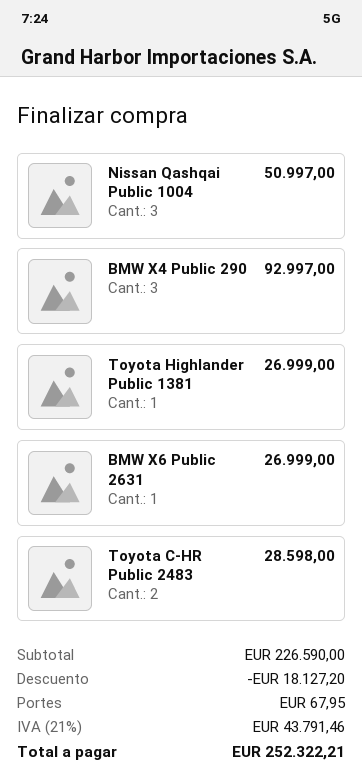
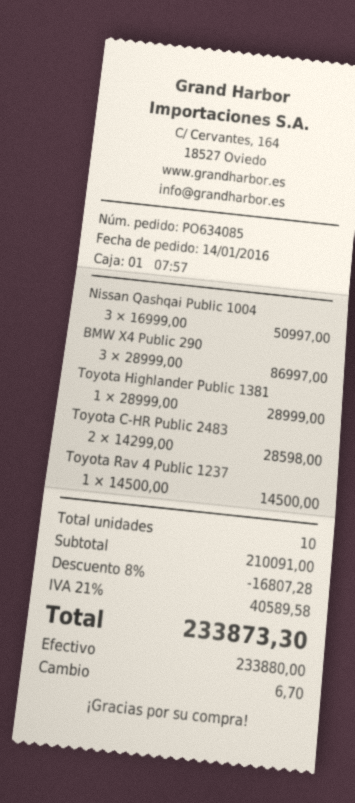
BMW X4 Public 290: 3 for 92997.00 -> 3 for 86997.00
Toyota Highlander Public 1381: 1 for 26999.00 -> 1 for 28999.00
BMW X6 Public 2631: 1 for 26999.00 -> none
Toyota Rav 4 Public 1237: none -> 1 for 14500.00
subtotal: 226590.00 -> 210091.00
discount: 18127.20 -> 16807.28
shipping: 67.95 -> none
tax: 21% = 43791.46 -> 21% = 40589.58
total: 252322.21 -> 233873.30

